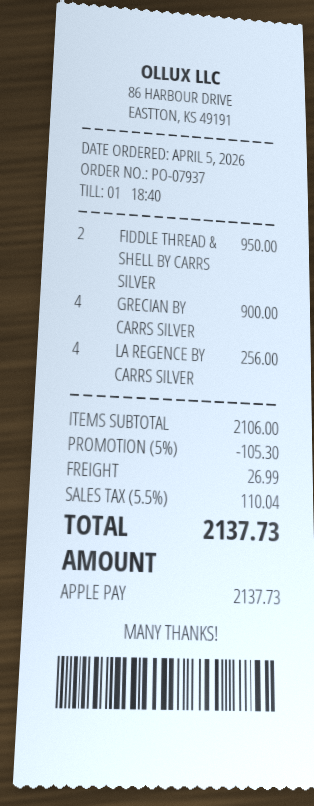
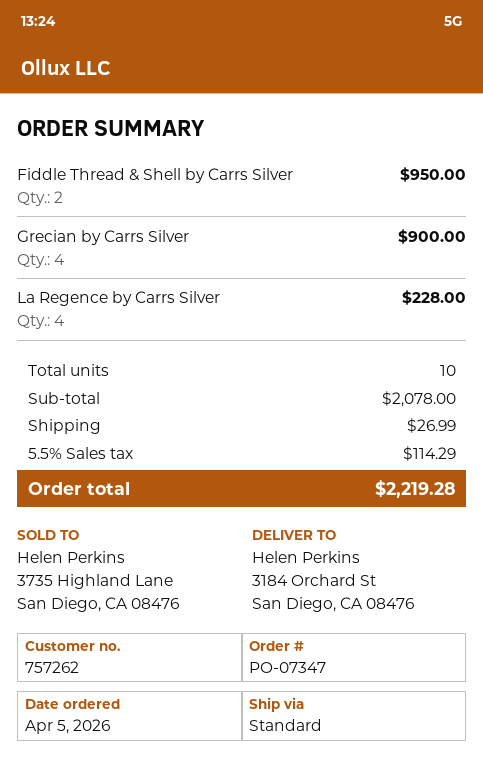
order number: PO-07937 -> PO-07347
LA REGENCE BY CARRS SILVER: 4 for 256.00 -> 4 for 228.00
subtotal: 2106.00 -> 2078.00
discount: 5% = 105.30 -> none
tax: 5.5% = 110.04 -> 5.5% = 114.29
total: 2137.73 -> 2219.28

